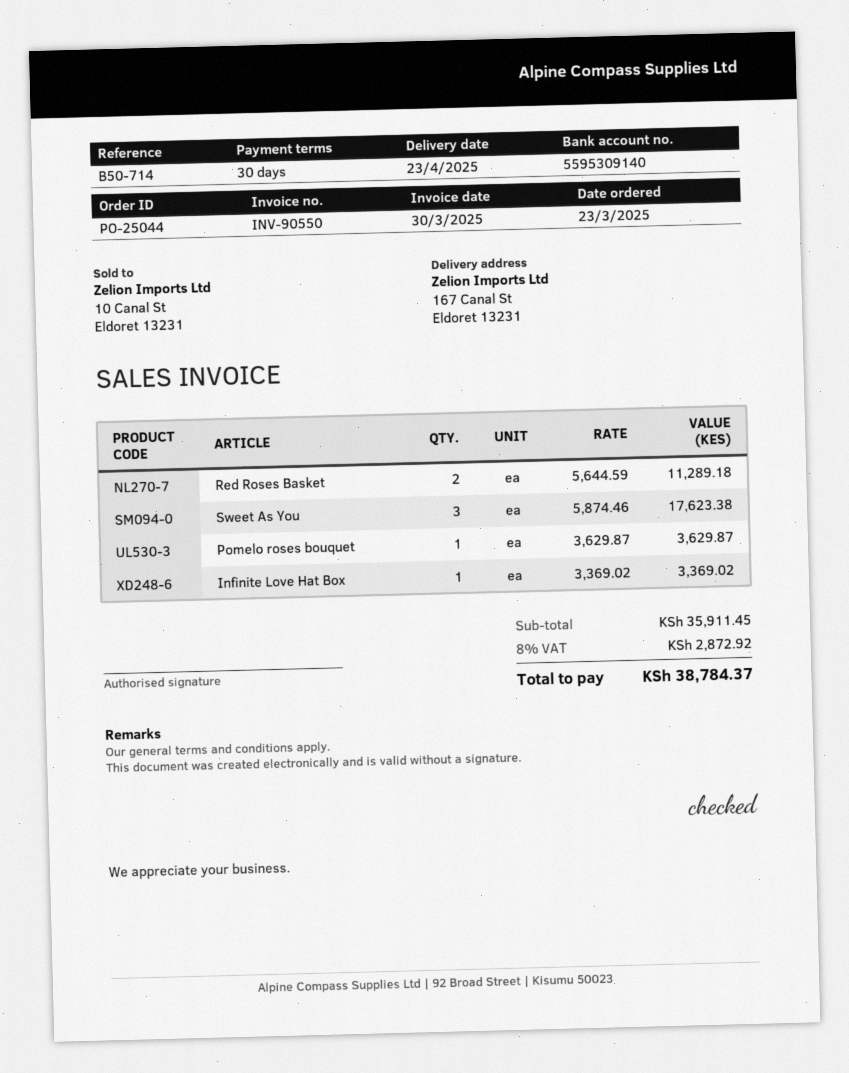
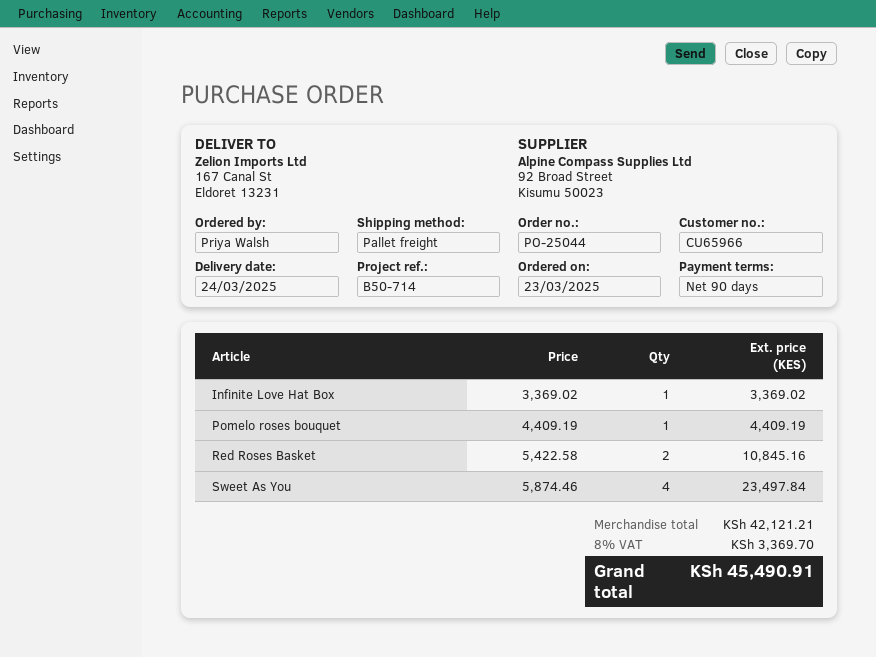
delivery date: 2025-04-23 -> 2025-03-24
payment terms: 30 days -> 90 days
Red Roses Basket: 2 x 5644.59 = 11289.18 -> 2 x 5422.58 = 10845.16
Sweet As You: 3 x 5874.46 = 17623.38 -> 4 x 5874.46 = 23497.84
Pomelo roses bouquet: 1 x 3629.87 = 3629.87 -> 1 x 4409.19 = 4409.19
subtotal: 35911.45 -> 42121.21
tax: 8% = 2872.92 -> 8% = 3369.70
total: 38784.37 -> 45490.91

